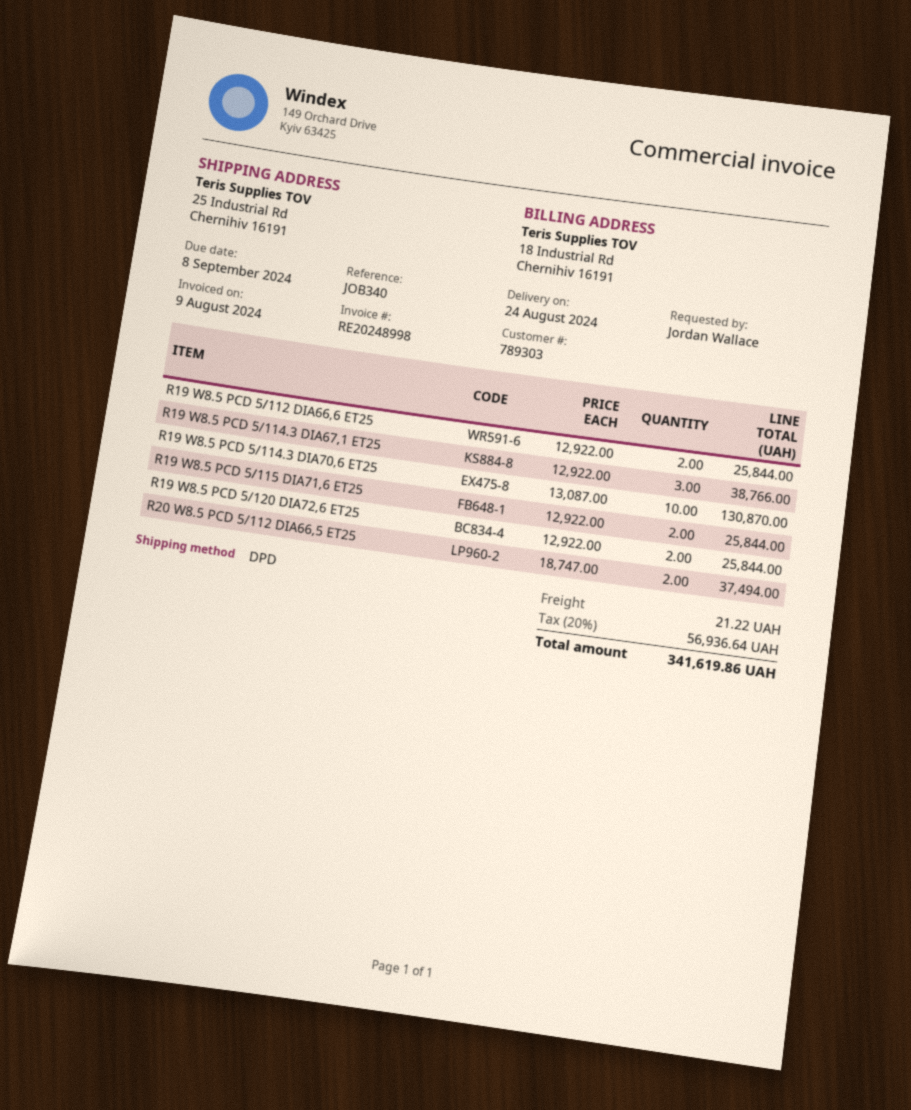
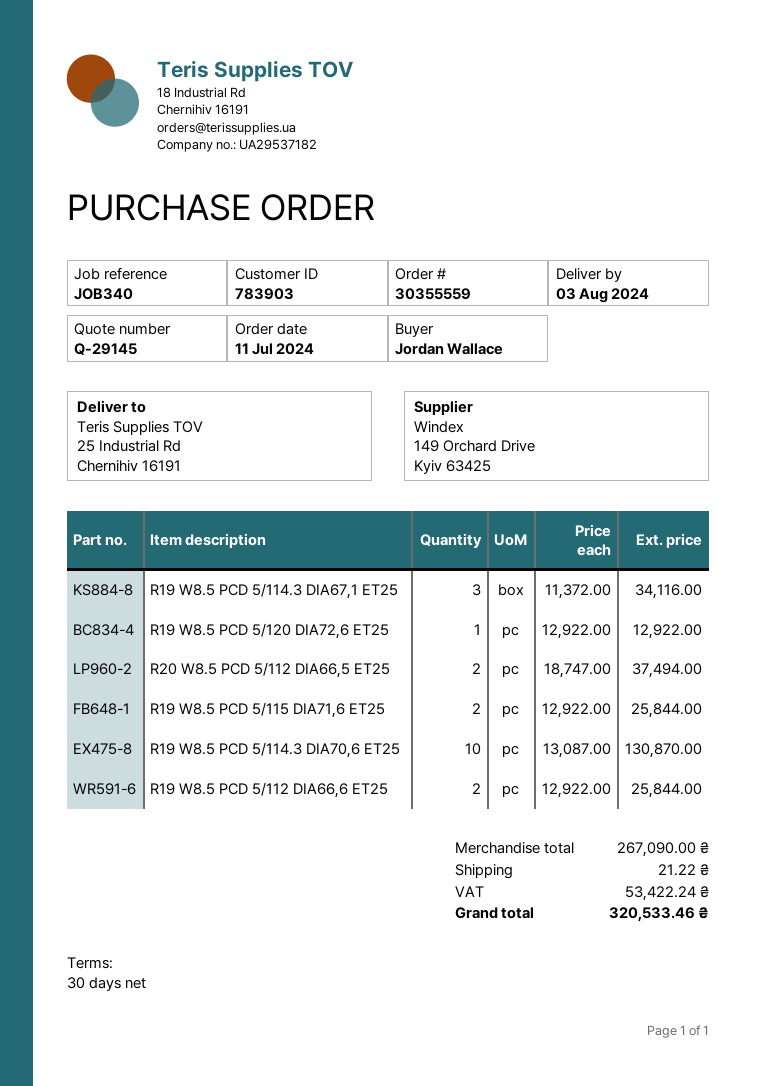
delivery date: 2024-08-24 -> 2024-08-03
customer number: 789303 -> 783903
R19 W8.5 PCD 5/114.3 DIA67,1 ET25: 3 x 12922.00 = 38766.00 -> 3 x 11372.00 = 34116.00
R19 W8.5 PCD 5/120 DIA72,6 ET25: 2 x 12922.00 = 25844.00 -> 1 x 12922.00 = 12922.00
tax: 56936.64 -> 53422.24
total: 341619.86 -> 320533.46

